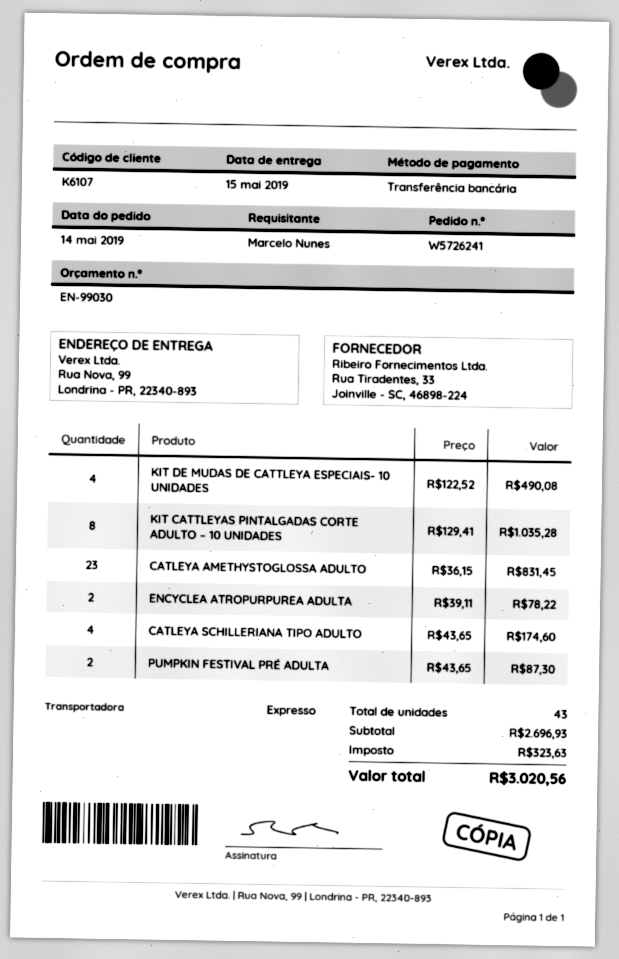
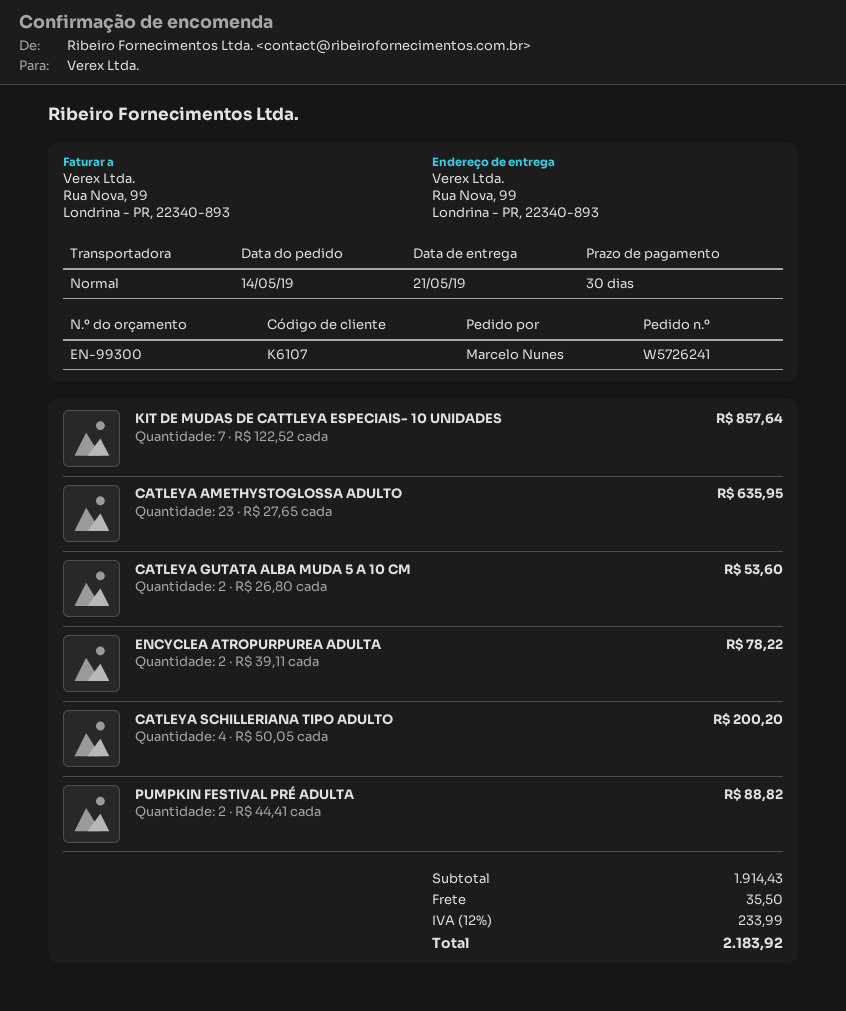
quote number: EN-99030 -> EN-99300
delivery date: 2019-05-15 -> 2019-05-21
shipping method: express -> standard
KIT DE MUDAS DE CATTLEYA ESPECIAIS- 10 UNIDADES: 4 x 122.52 = 490.08 -> 7 x 122.52 = 857.64
KIT CATTLEYAS PINTALGADAS CORTE ADULTO – 10 UNIDADES: 8 x 129.41 = 1035.28 -> none
CATLEYA AMETHYSTOGLOSSA ADULTO: 23 x 36.15 = 831.45 -> 23 x 27.65 = 635.95
CATLEYA SCHILLERIANA TIPO ADULTO: 4 x 43.65 = 174.60 -> 4 x 50.05 = 200.20
PUMPKIN FESTIVAL PRÉ ADULTA: 2 x 43.65 = 87.30 -> 2 x 44.41 = 88.82
CATLEYA GUTATA ALBA MUDA 5 A 10 CM: none -> 2 x 26.80 = 53.60
subtotal: 2696.93 -> 1914.43
shipping: none -> 35.50
tax: 323.63 -> 233.99
total: 3020.56 -> 2183.92

